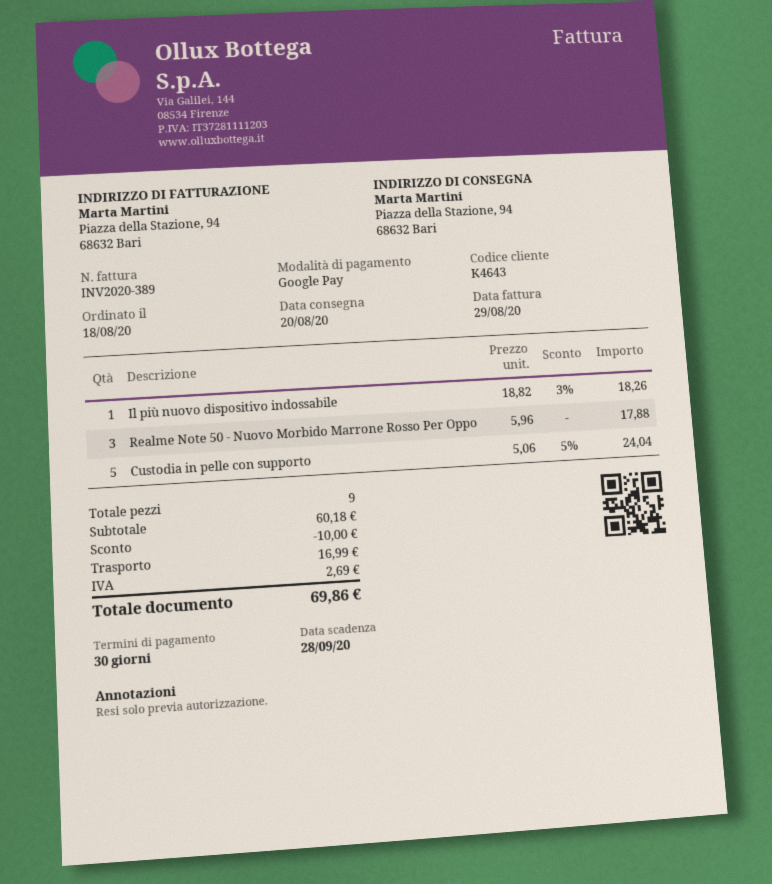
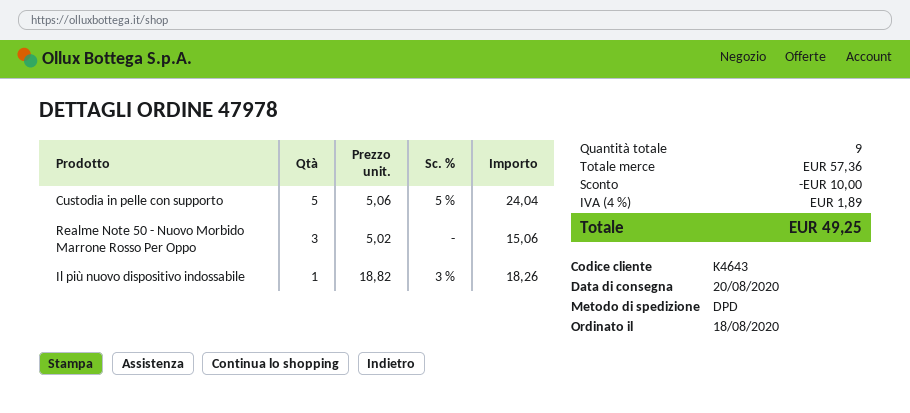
Realme Note 50 - Nuovo Morbido Marrone Rosso Per Oppo: 3 x 5.96 = 17.88 -> 3 x 5.02 = 15.06
subtotal: 60.18 -> 57.36
shipping: 16.99 -> none
tax: 2.69 -> 1.89
total: 69.86 -> 49.25

